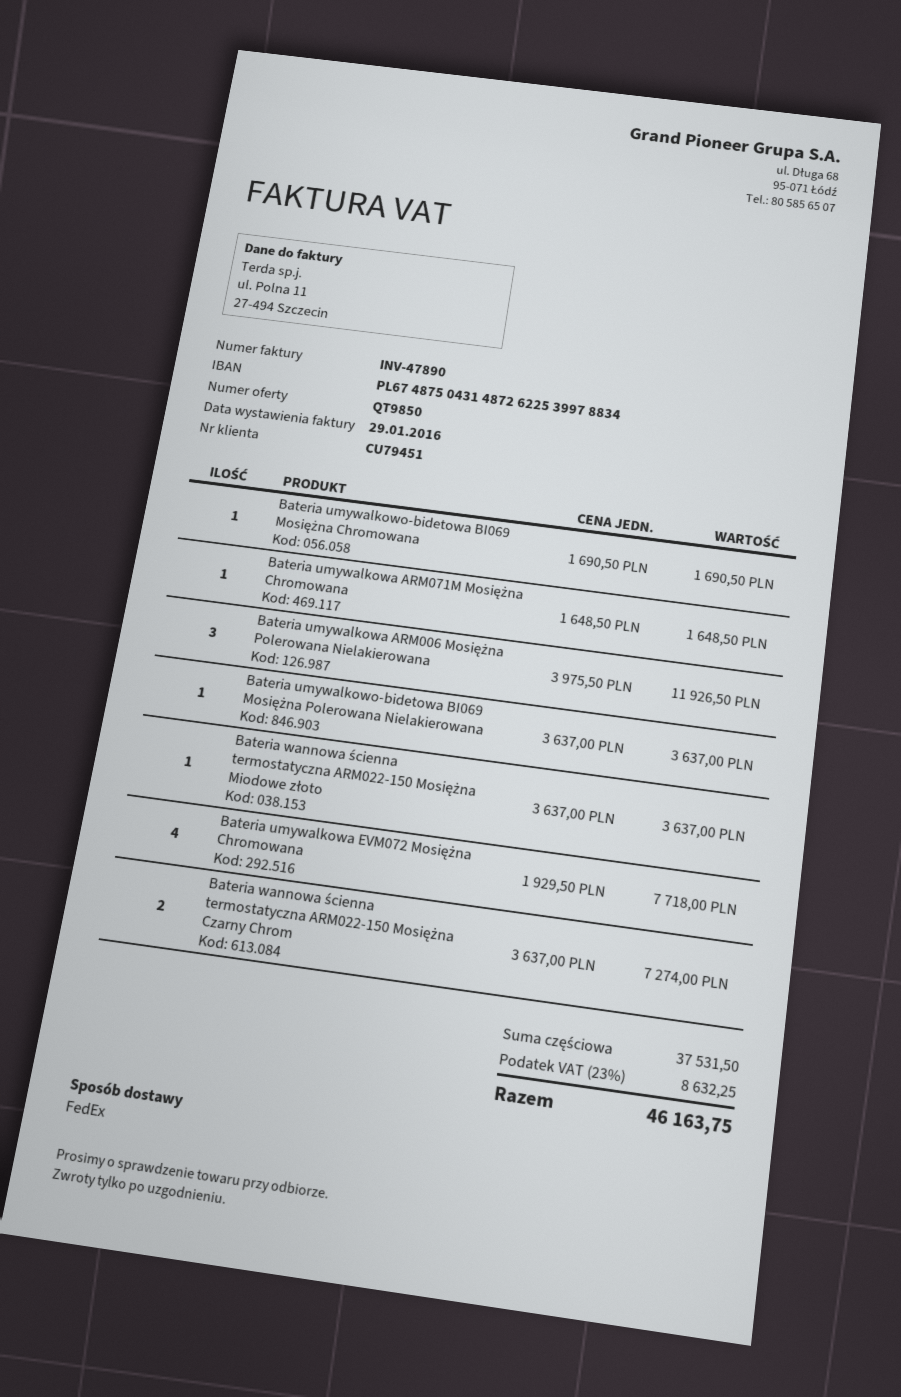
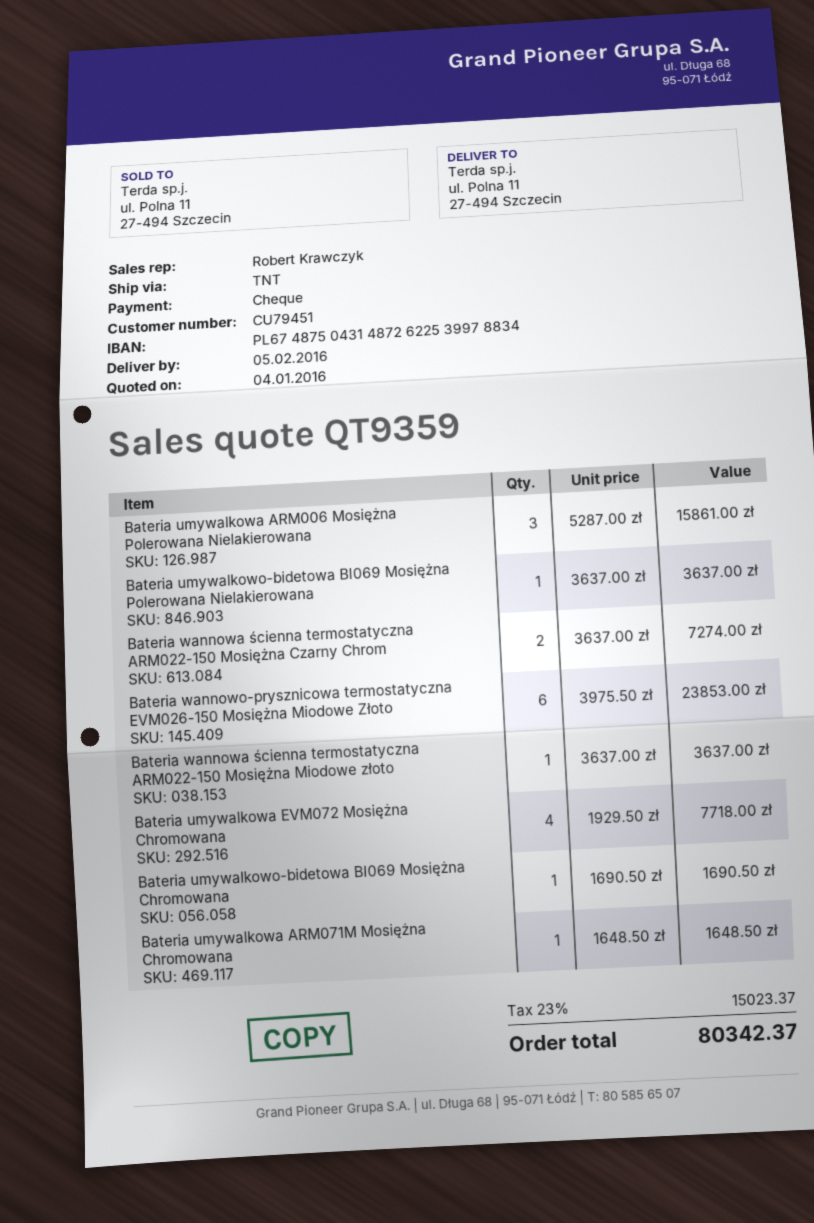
quote number: QT9850 -> QT9359
shipping method: FedEx -> TNT
Bateria umywalkowa ARM006 Mosiężna Polerowana Nielakierowana: 3 x 3975.50 = 11926.50 -> 3 x 5287.00 = 15861.00
Bateria wannowo-prysznicowa termostatyczna EVM026-150 Mosiężna Miodowe Złoto: none -> 6 x 3975.50 = 23853.00
tax: 23% = 8632.25 -> 23% = 15023.37
total: 46163.75 -> 80342.37

